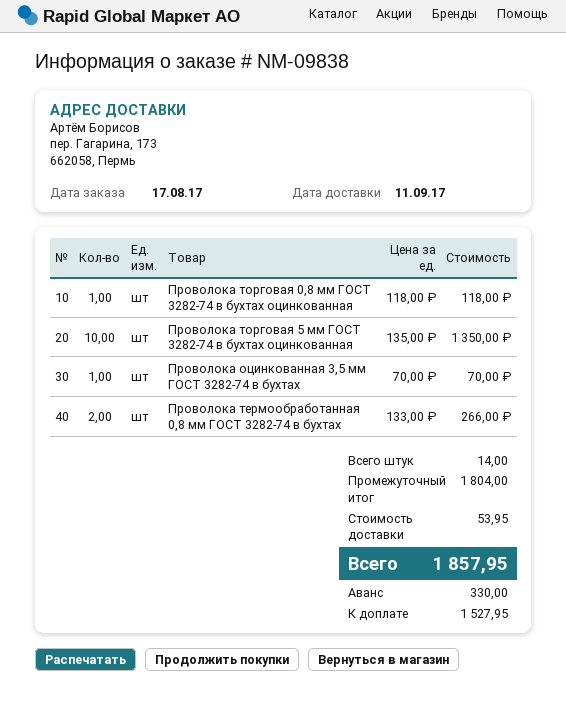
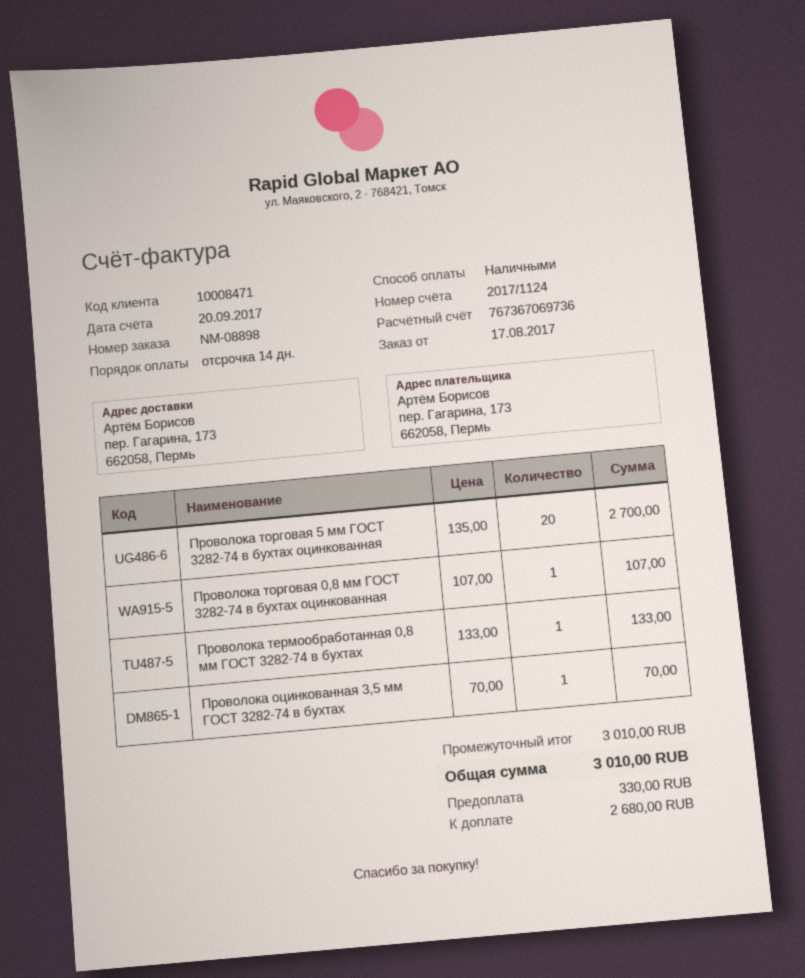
order number: NM-09838 -> NM-08898
Проволока торговая 0,8 мм ГОСТ 3282-74 в бухтах оцинкованная: 1 x 118.00 = 118.00 -> 1 x 107.00 = 107.00
Проволока торговая 5 мм ГОСТ 3282-74 в бухтах оцинкованная: 10 x 135.00 = 1350.00 -> 20 x 135.00 = 2700.00
Проволока термообработанная 0,8 мм ГОСТ 3282-74 в бухтах: 2 x 133.00 = 266.00 -> 1 x 133.00 = 133.00
subtotal: 1804.00 -> 3010.00
shipping: 53.95 -> none
total: 1857.95 -> 3010.00
balance: 1527.95 -> 2680.00

